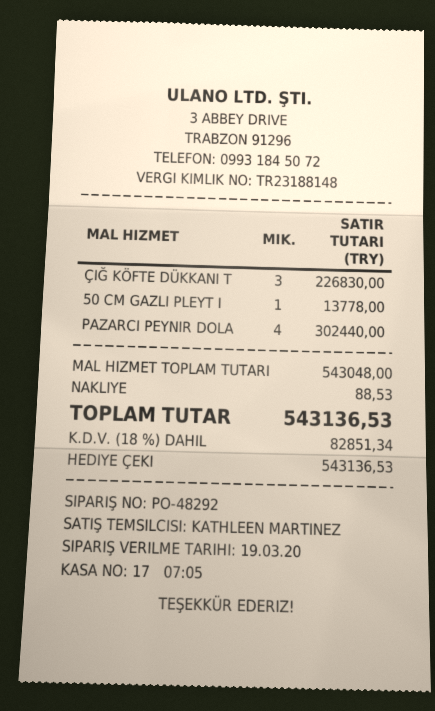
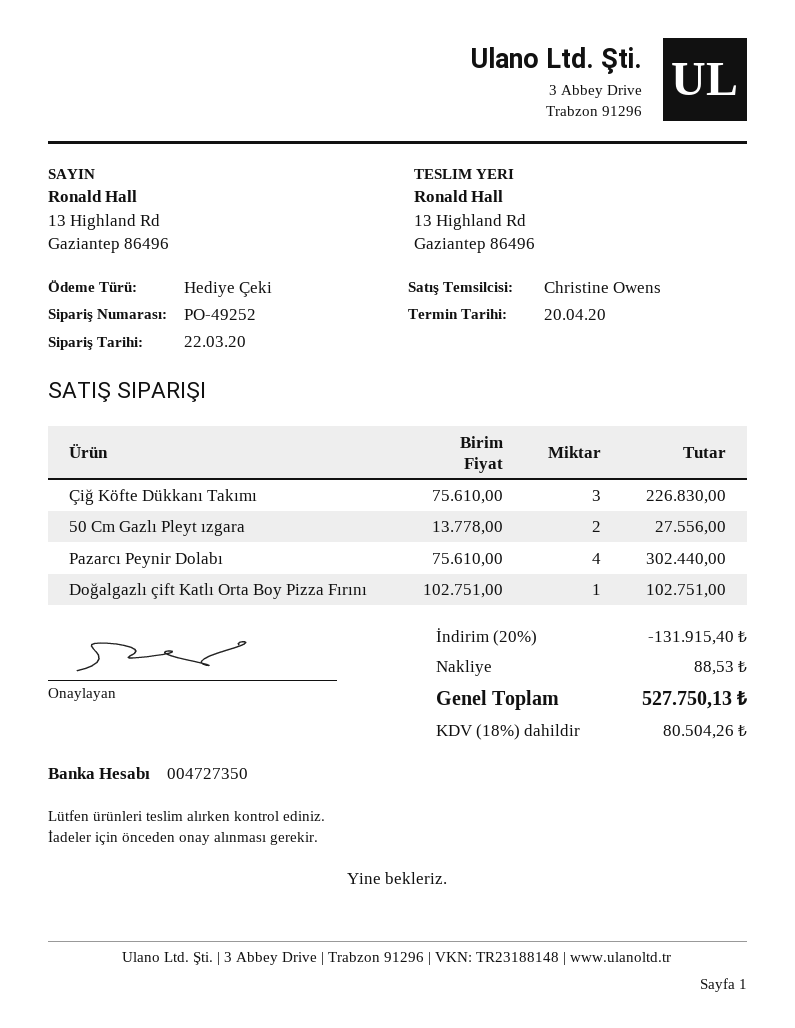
order number: PO-48292 -> PO-49252
order date: 2020-03-19 -> 2020-03-22
sales rep: KATHLEEN MARTINEZ -> Christine Owens
50 CM GAZLI PLEYT I: 1 for 13778.00 -> 2 for 27556.00
Doğalgazlı çift Katlı Orta Boy Pizza Fırını: none -> 1 for 102751.00
discount: none -> 20% = 131915.40
tax: 18% = 82851.34 -> 18% = 80504.26
total: 543136.53 -> 527750.13

